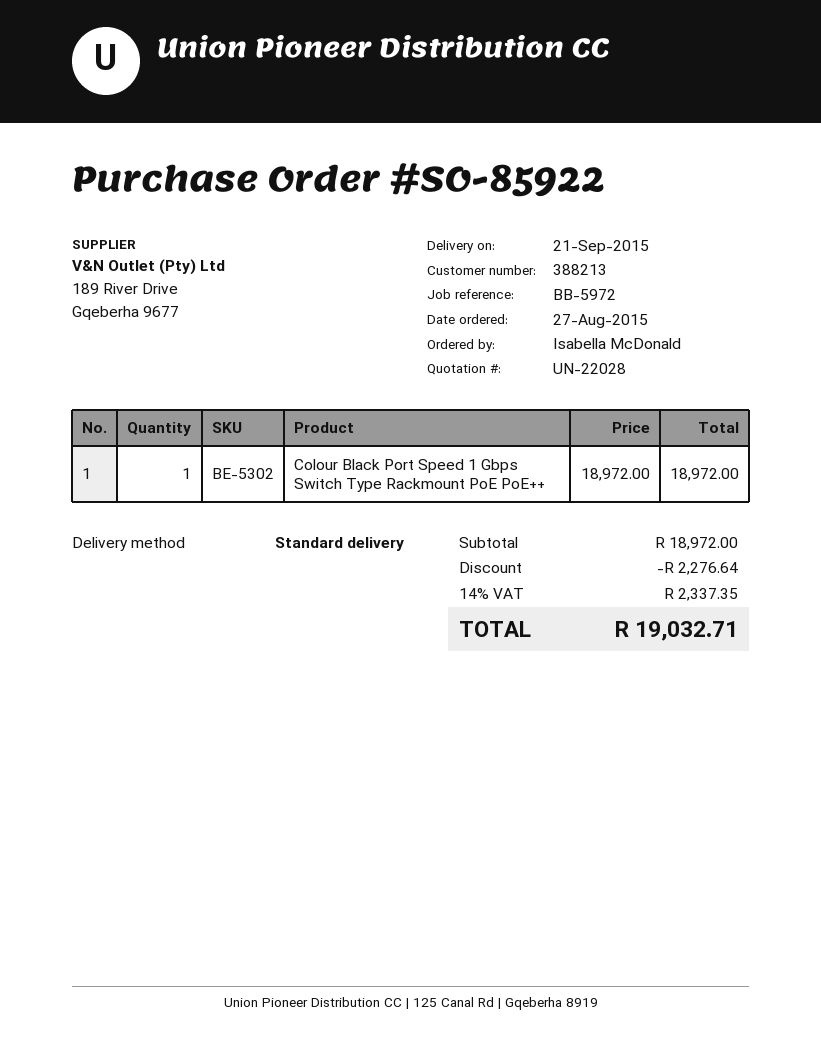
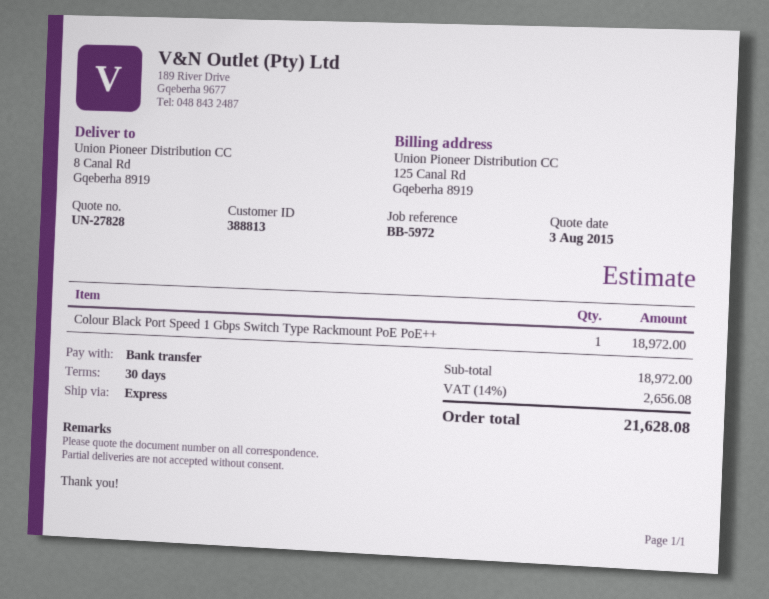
quote number: UN-22028 -> UN-27828
customer number: 388213 -> 388813
shipping method: standard -> express
discount: 2276.64 -> none
tax: 14% = 2337.35 -> 14% = 2656.08
total: 19032.71 -> 21628.08

